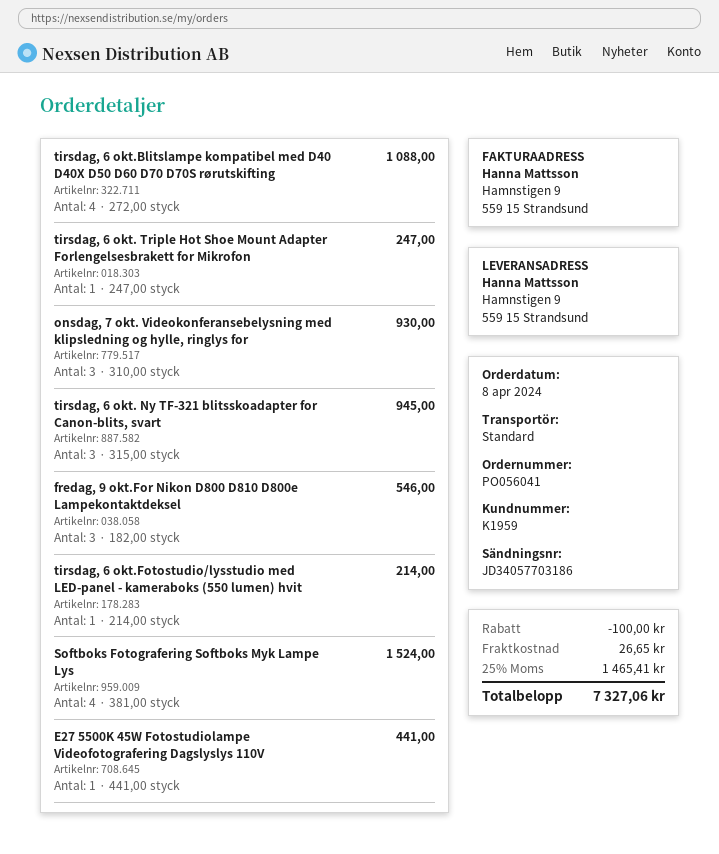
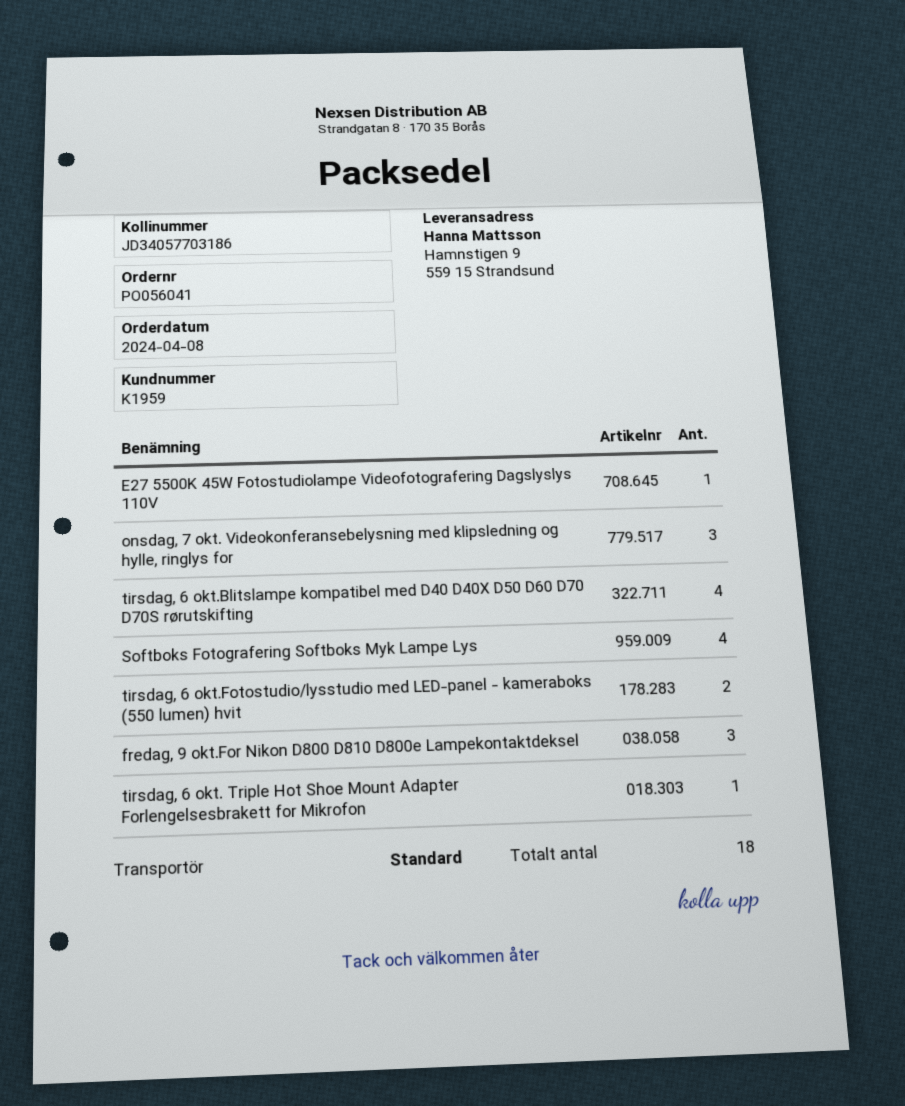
tirsdag, 6 okt. Ny TF-321 blitsskoadapter for Canon-blits, svart: 3 -> none
tirsdag, 6 okt.Fotostudio/lysstudio med LED-panel - kameraboks (550 lumen) hvit: 1 -> 2

